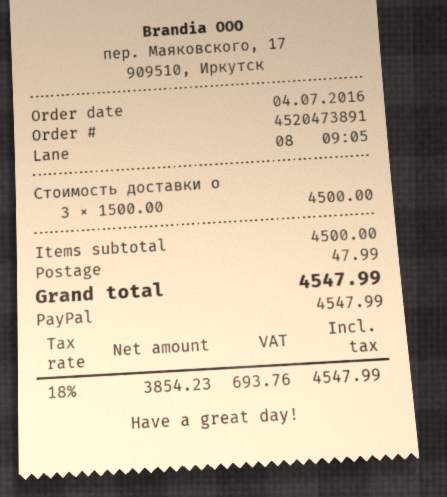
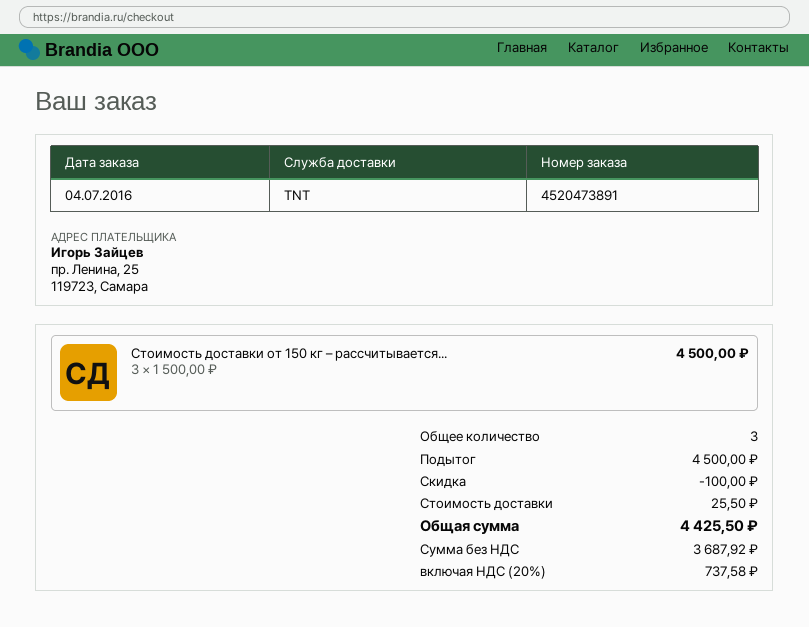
discount: none -> 100.00
shipping: 47.99 -> 25.50
net: 3854.23 -> 3687.92
tax: 18% = 693.76 -> 20% = 737.58
total: 4547.99 -> 4425.50

